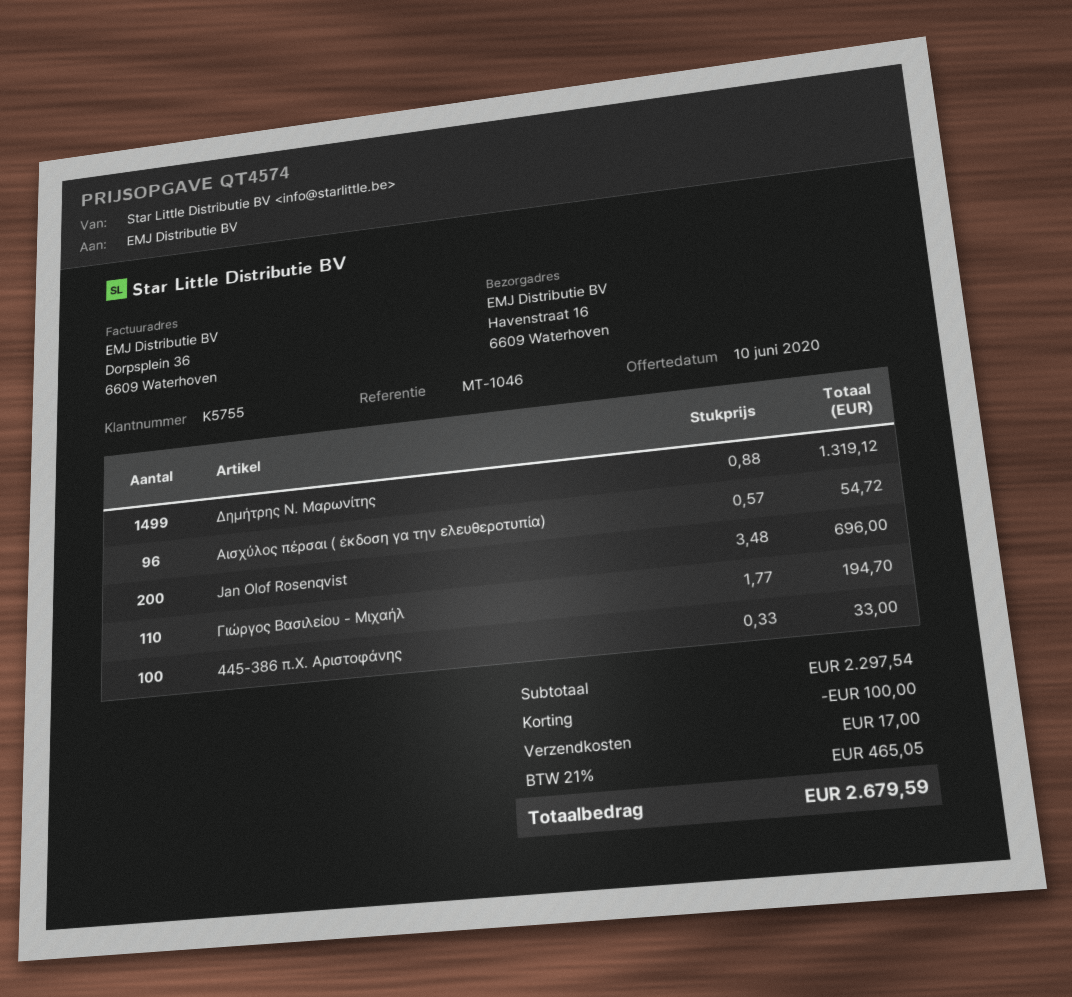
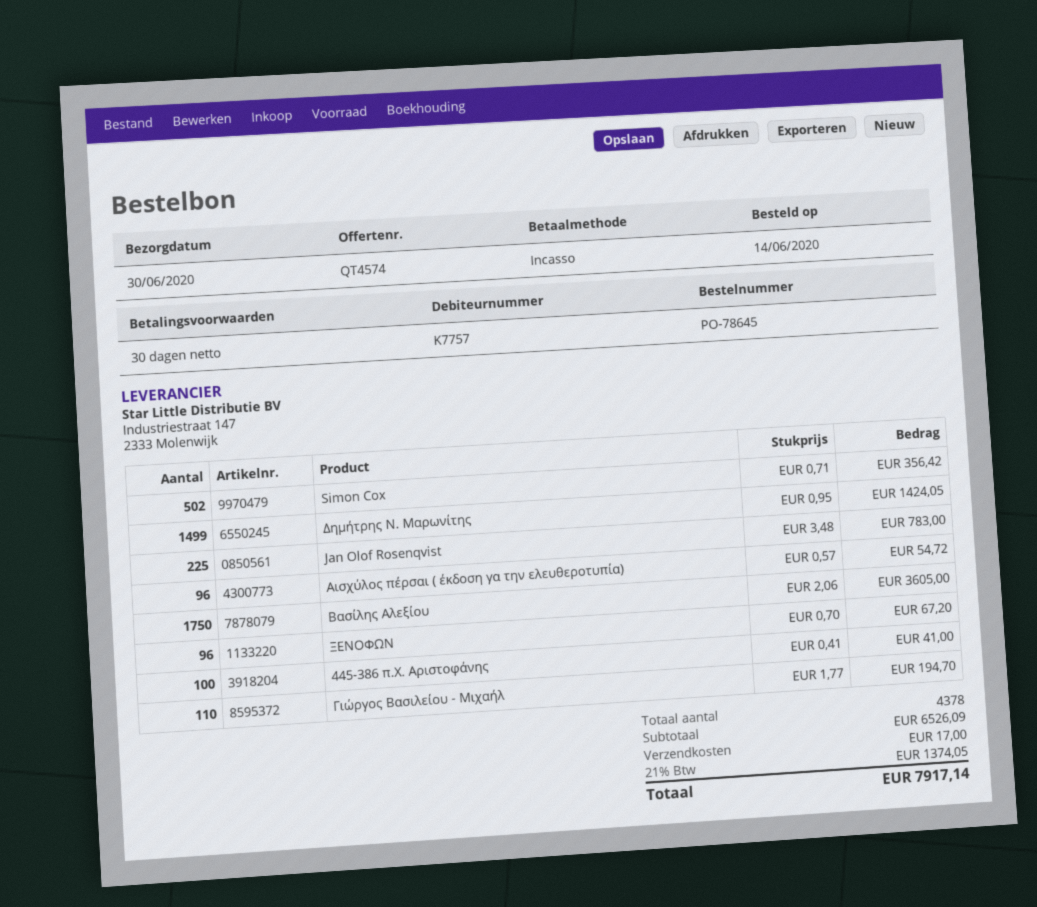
customer number: K5755 -> K7757
Δημήτρης Ν. Μαρωνίτης: 1499 x 0.88 = 1319.12 -> 1499 x 0.95 = 1424.05
Jan Olof Rosenqvist: 200 x 3.48 = 696.00 -> 225 x 3.48 = 783.00
445-386 π.Χ. Αριστοφάνης: 100 x 0.33 = 33.00 -> 100 x 0.41 = 41.00
Simon Cox: none -> 502 x 0.71 = 356.42
Βασίλης Αλεξίου: none -> 1750 x 2.06 = 3605.00
ΞΕΝΟΦΩΝ: none -> 96 x 0.70 = 67.20
subtotal: 2297.54 -> 6526.09
discount: 100.00 -> none
tax: 21% = 465.05 -> 21% = 1374.05
total: 2679.59 -> 7917.14

